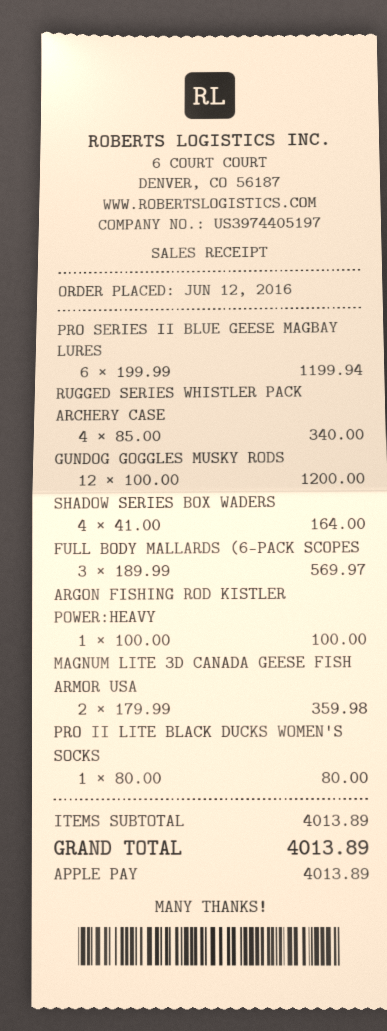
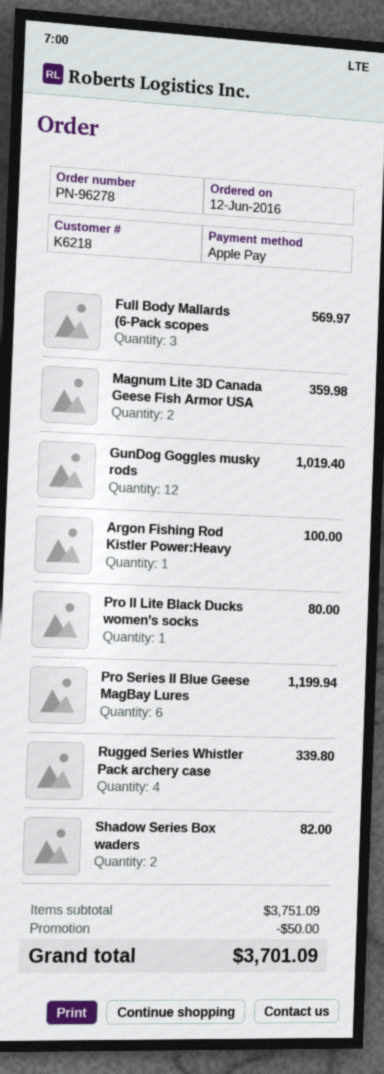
RUGGED SERIES WHISTLER PACK ARCHERY CASE: 4 for 340.00 -> 4 for 339.80
GUNDOG GOGGLES MUSKY RODS: 12 for 1200.00 -> 12 for 1019.40
SHADOW SERIES BOX WADERS: 4 for 164.00 -> 2 for 82.00
subtotal: 4013.89 -> 3751.09
discount: none -> 50.00
total: 4013.89 -> 3701.09

